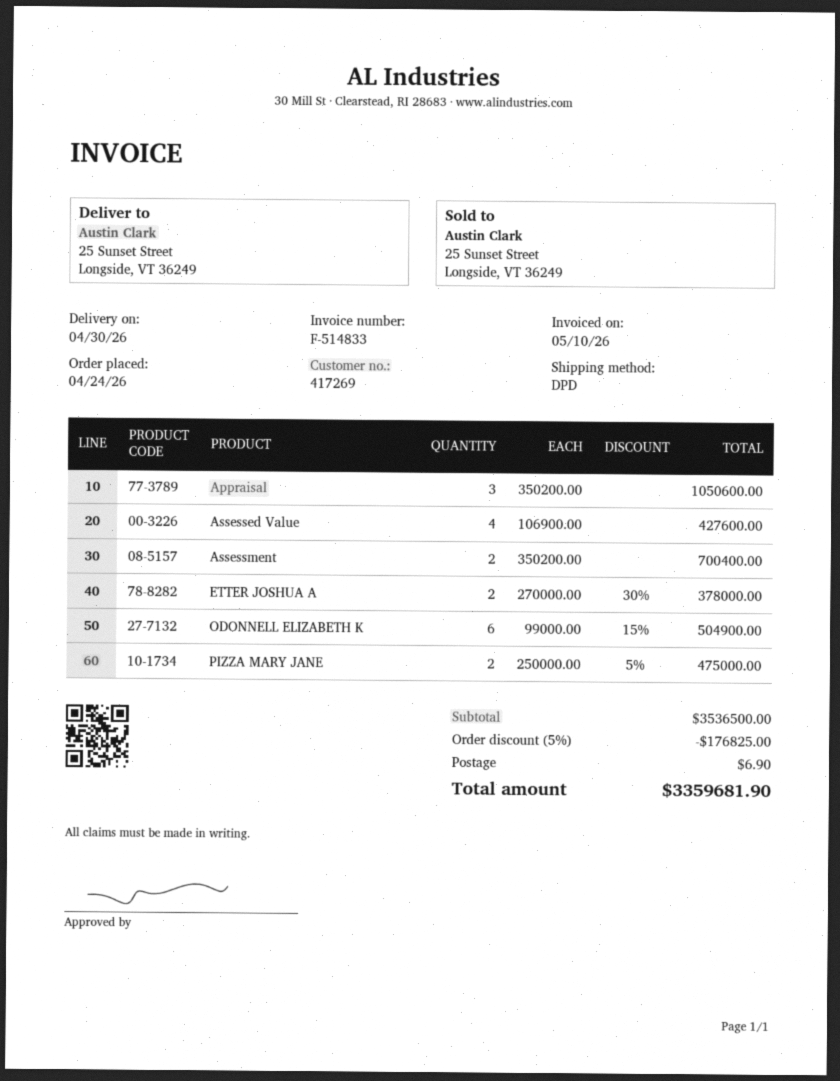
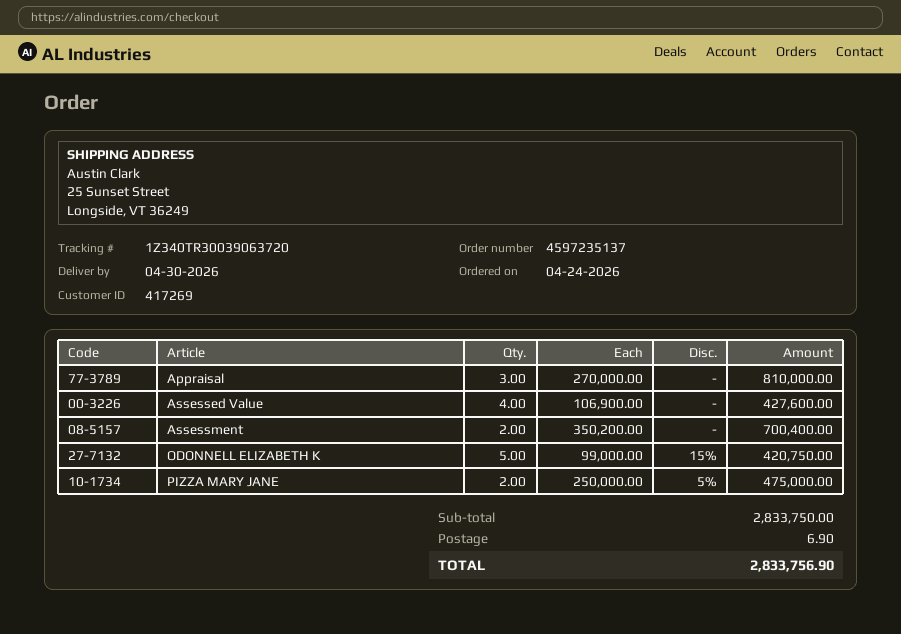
Appraisal: 3 x 350200.00 = 1050600.00 -> 3 x 270000.00 = 810000.00
ETTER JOSHUA A: 2 x 270000.00 - 30% = 378000.00 -> none
ODONNELL ELIZABETH K: 6 x 99000.00 - 15% = 504900.00 -> 5 x 99000.00 - 15% = 420750.00
subtotal: 3536500.00 -> 2833750.00
discount: 5% = 176825.00 -> none
total: 3359681.90 -> 2833756.90

